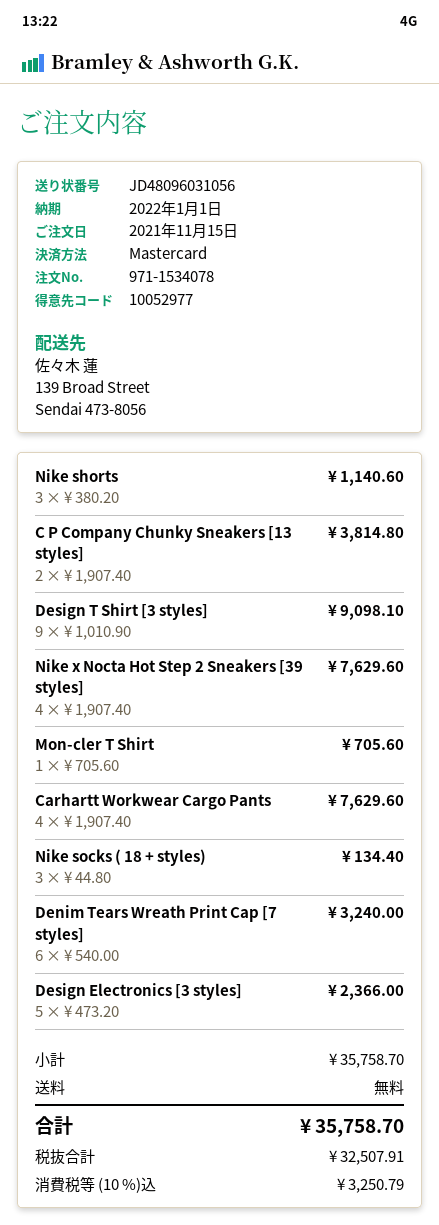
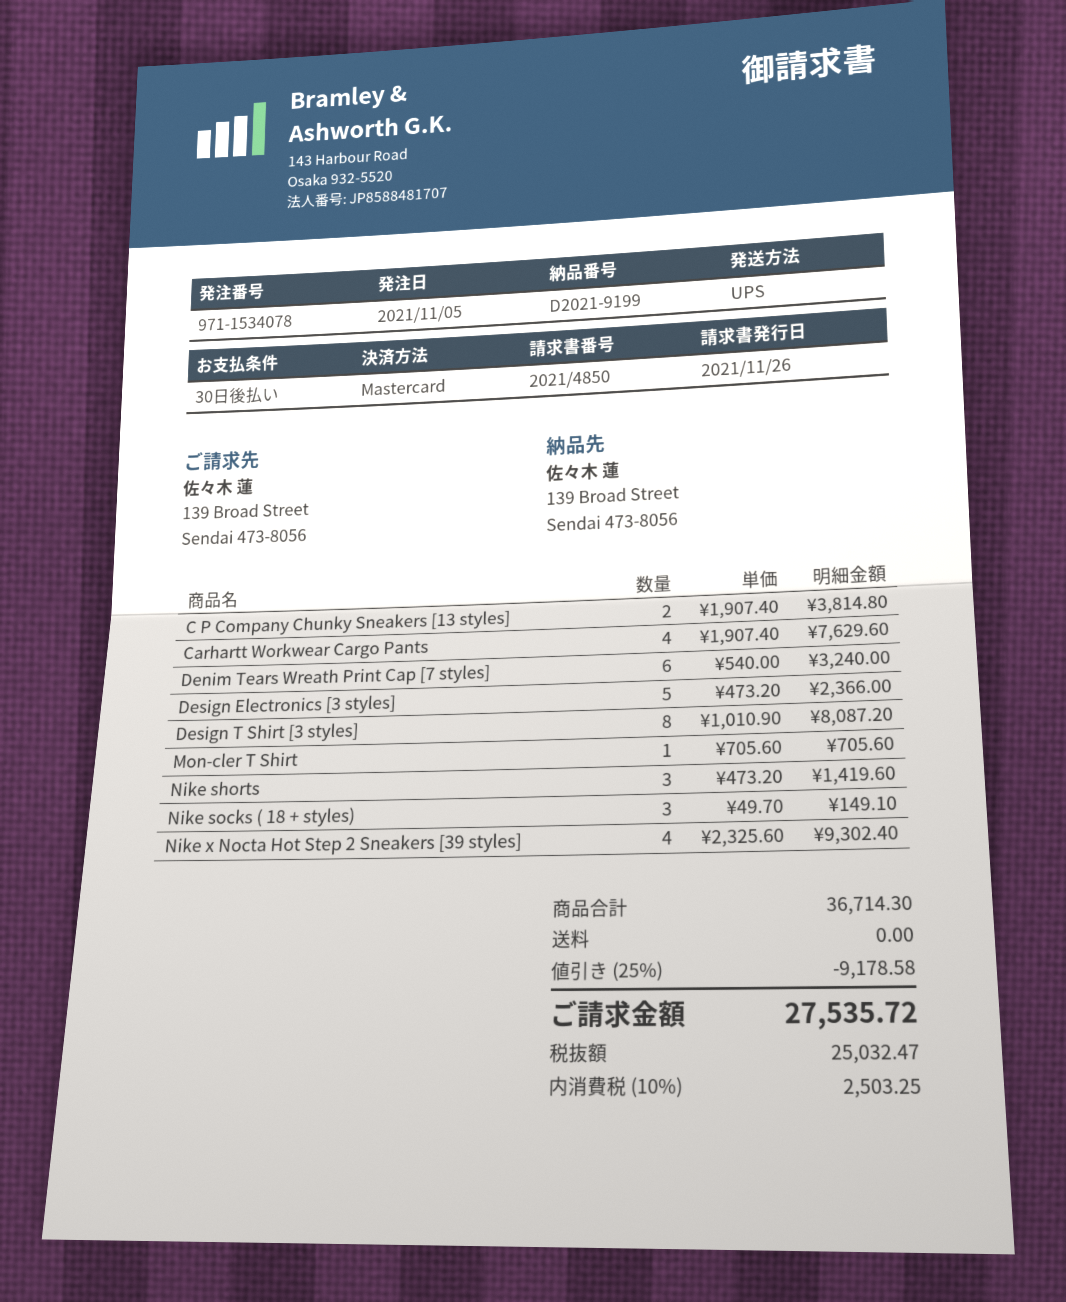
order date: 2021-11-15 -> 2021-11-05
Nike shorts: 3 x 380.20 = 1140.60 -> 3 x 473.20 = 1419.60
Design T Shirt [3 styles]: 9 x 1010.90 = 9098.10 -> 8 x 1010.90 = 8087.20
Nike x Nocta Hot Step 2 Sneakers [39 styles]: 4 x 1907.40 = 7629.60 -> 4 x 2325.60 = 9302.40
Nike socks ( 18 + styles): 3 x 44.80 = 134.40 -> 3 x 49.70 = 149.10
subtotal: 35758.70 -> 36714.30
discount: none -> 25% = 9178.58
net: 32507.91 -> 25032.47
tax: 10% = 3250.79 -> 10% = 2503.25
total: 35758.70 -> 27535.72

